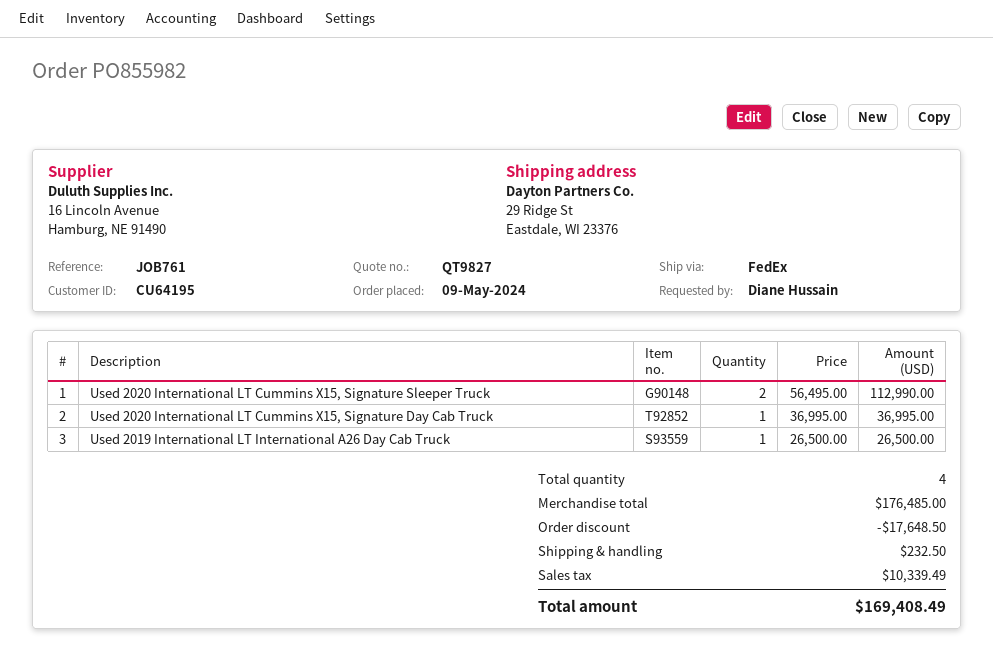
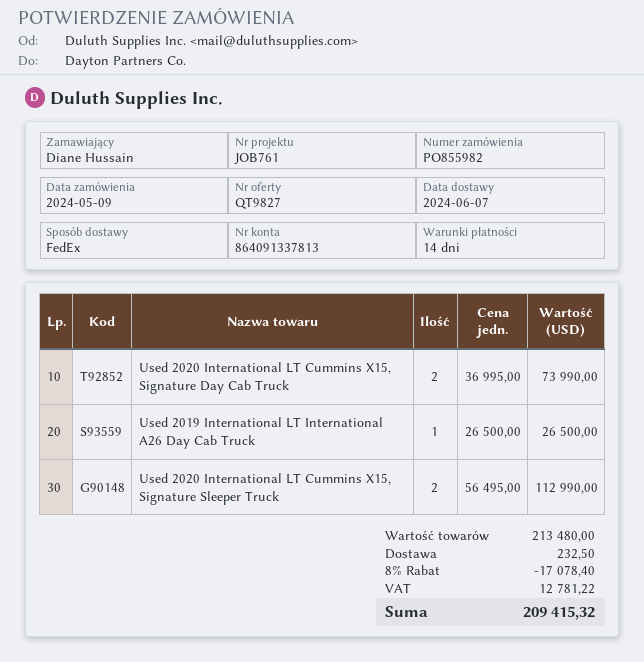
Used 2020 International LT Cummins X15, Signature Day Cab Truck: 1 x 36995.00 = 36995.00 -> 2 x 36995.00 = 73990.00
subtotal: 176485.00 -> 213480.00
discount: 17648.50 -> 17078.40
tax: 10339.49 -> 12781.22
total: 169408.49 -> 209415.32

